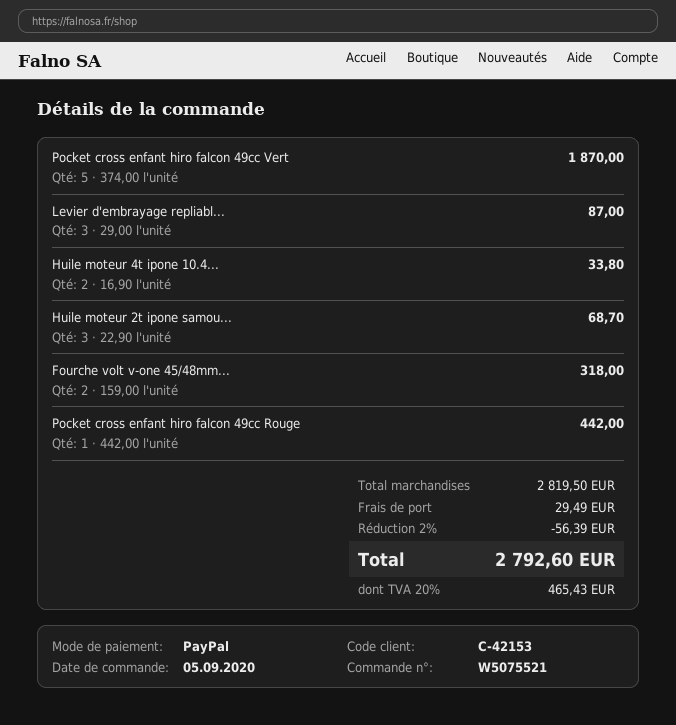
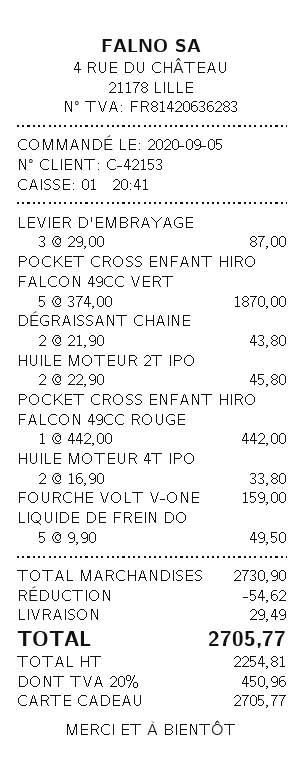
payment method: PayPal -> gift card
Huile moteur 2t ipone samou...: 3 x 22.90 = 68.70 -> 2 x 22.90 = 45.80
Fourche volt v-one 45/48mm...: 2 x 159.00 = 318.00 -> 1 x 159.00 = 159.00
DÉGRAISSANT CHAINE: none -> 2 x 21.90 = 43.80
LIQUIDE DE FREIN DO: none -> 5 x 9.90 = 49.50
subtotal: 2819.50 -> 2730.90
discount: 56.39 -> 54.62
tax: 20% = 465.43 -> 20% = 450.96
total: 2792.60 -> 2705.77

